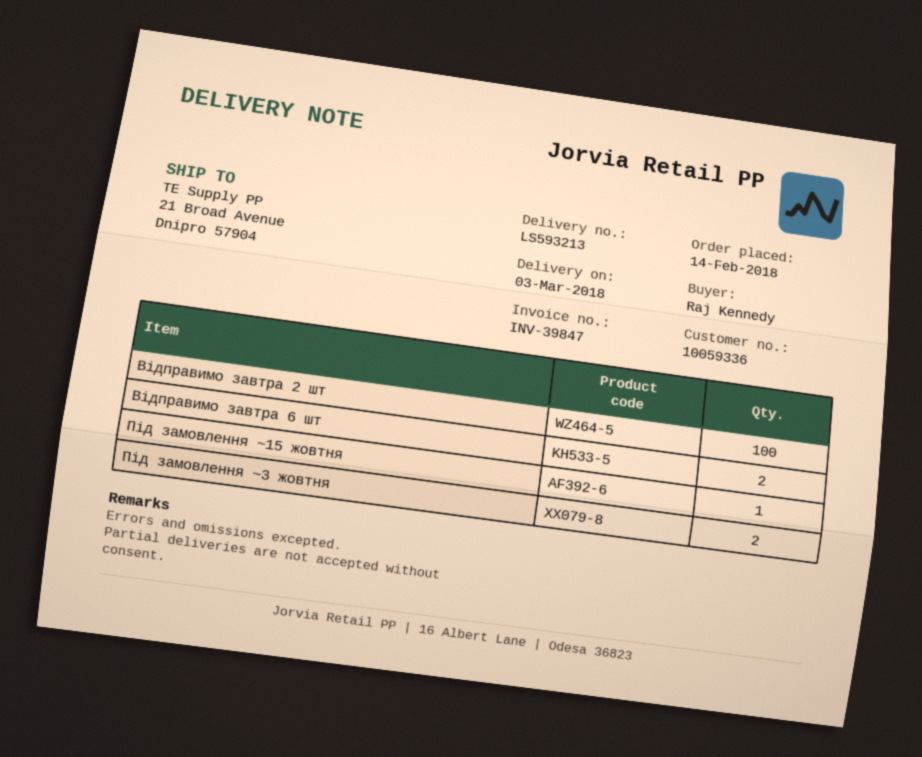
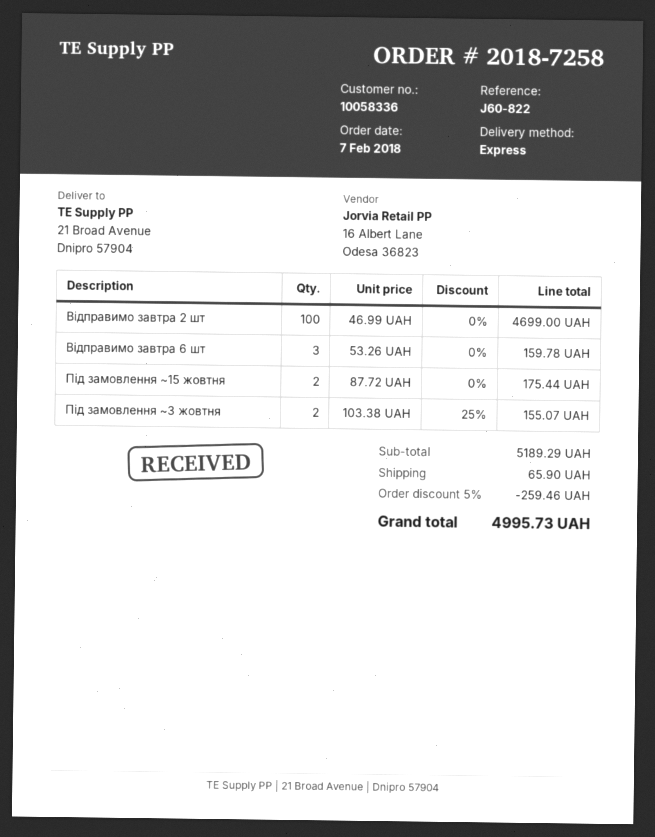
order date: 2018-02-14 -> 2018-02-07
customer number: 10059336 -> 10058336
Відправимо завтра 6 шт: 2 -> 3
Під замовлення ~15 жовтня: 1 -> 2

